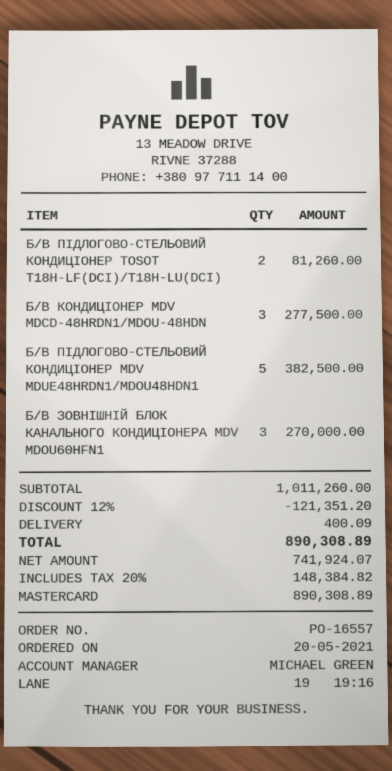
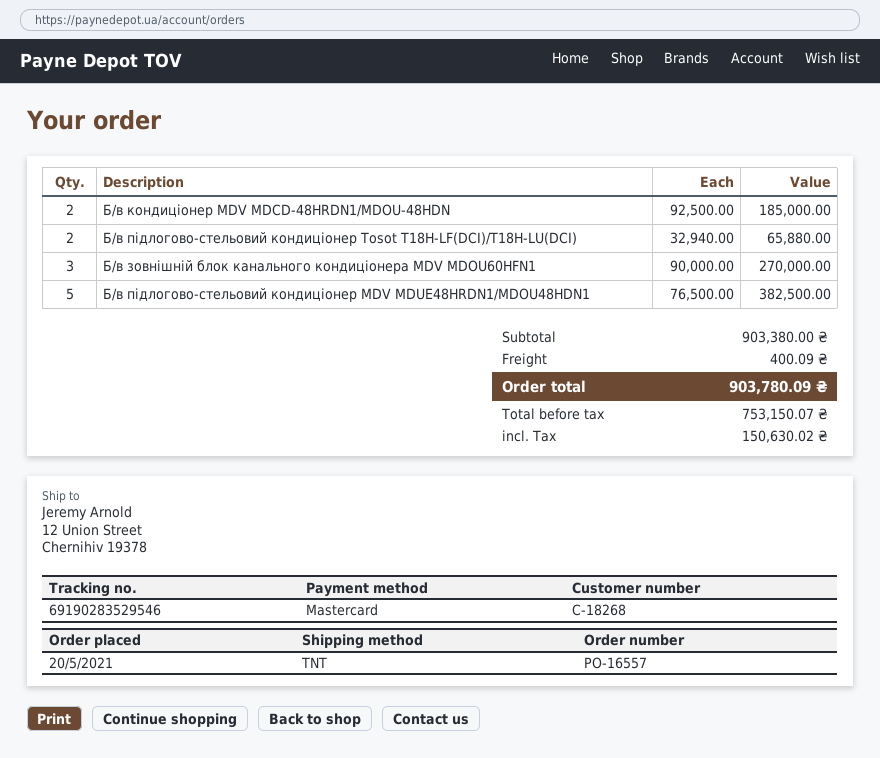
Б/В ПІДЛОГОВО-СТЕЛЬОВИЙ КОНДИЦІОНЕР TOSOT T18H-LF(DCI)/T18H-LU(DCI): 2 for 81260.00 -> 2 for 65880.00
Б/В КОНДИЦІОНЕР MDV MDCD-48HRDN1/MDOU-48HDN: 3 for 277500.00 -> 2 for 185000.00
subtotal: 1011260.00 -> 903380.00
discount: 12% = 121351.20 -> none
net: 741924.07 -> 753150.07
tax: 148384.82 -> 150630.02
total: 890308.89 -> 903780.09

